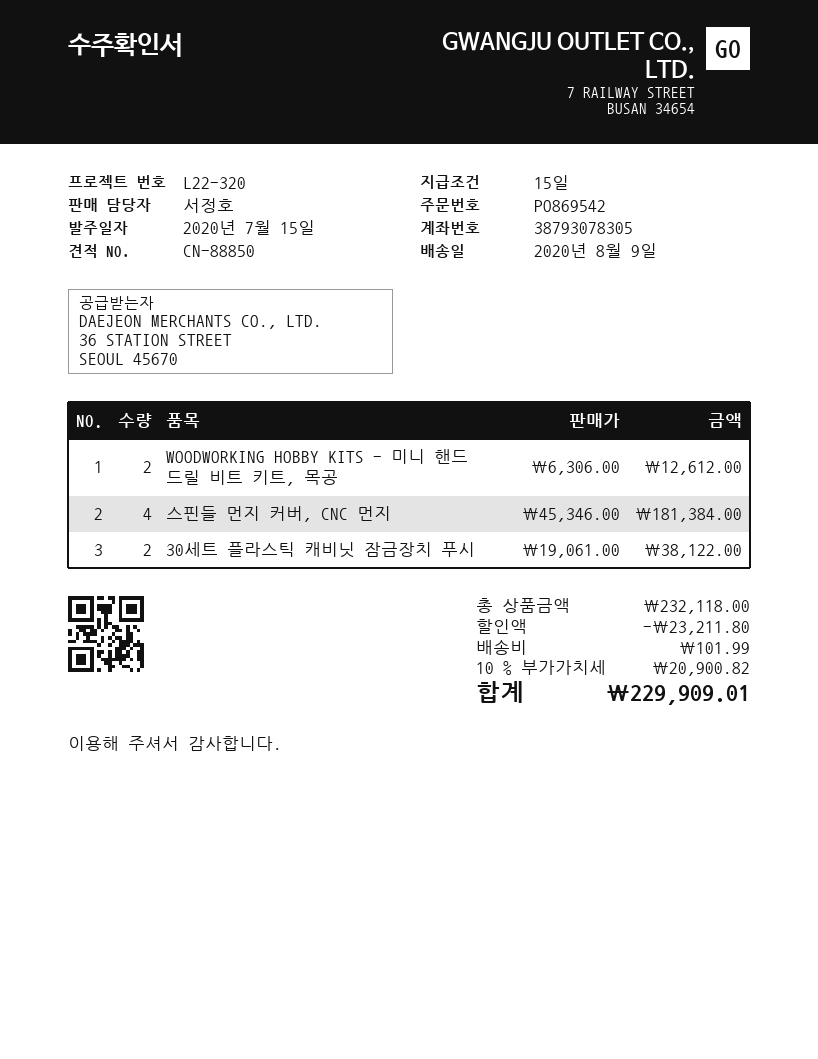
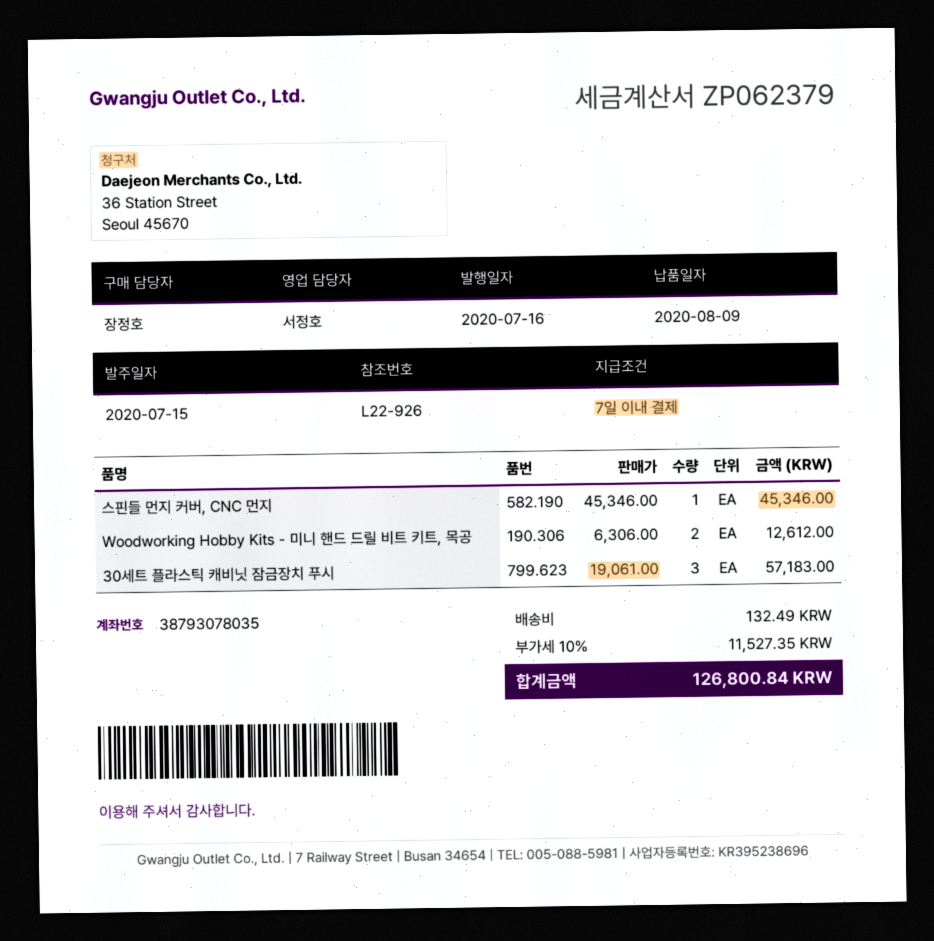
payment terms: 15 days -> 7 days
reference: L22-320 -> L22-926
bank account: 38793078305 -> 38793078035
스핀들 먼지 커버, CNC 먼지: 4 x 45346.00 = 181384.00 -> 1 x 45346.00 = 45346.00
30세트 플라스틱 캐비닛 잠금장치 푸시: 2 x 19061.00 = 38122.00 -> 3 x 19061.00 = 57183.00
discount: 23211.80 -> none
shipping: 101.99 -> 132.49
tax: 10% = 20900.82 -> 10% = 11527.35
total: 229909.01 -> 126800.84

